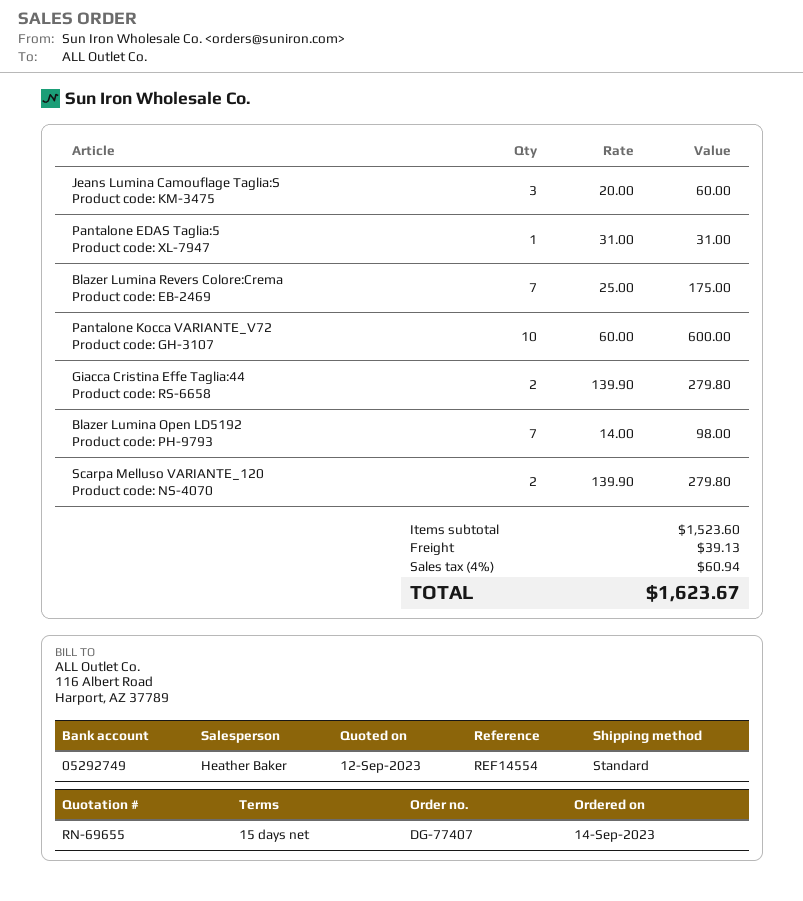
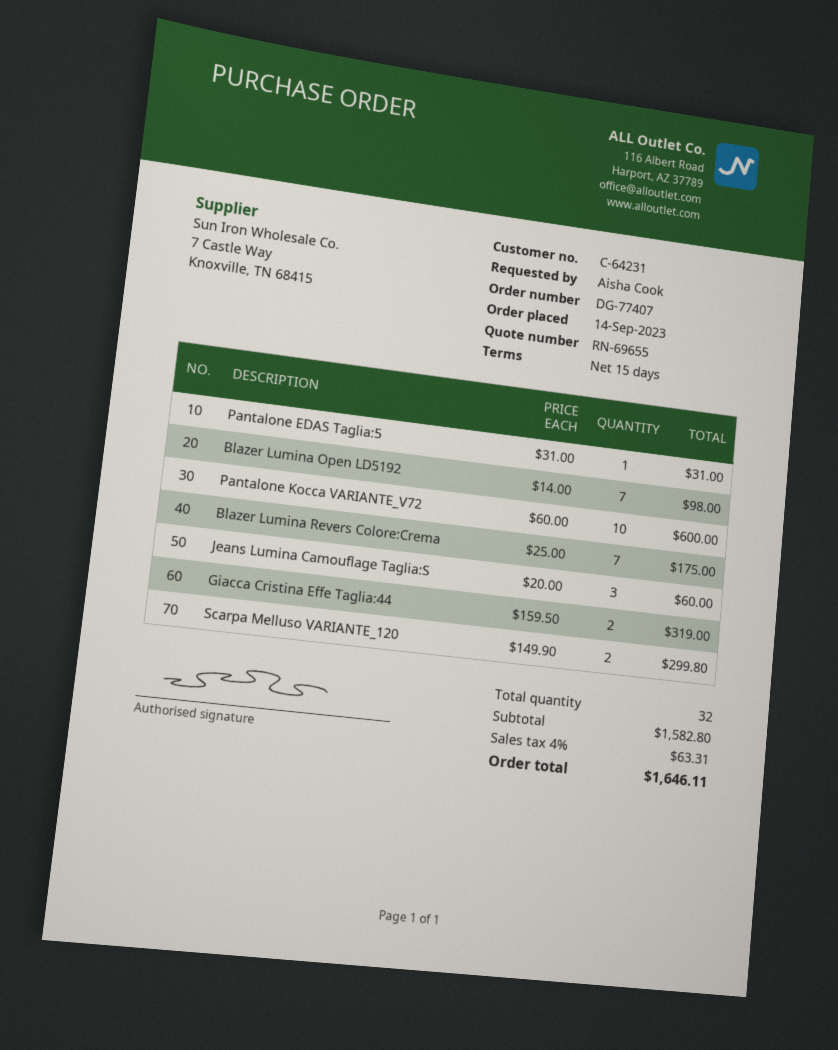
Giacca Cristina Effe Taglia:44: 2 x 139.90 = 279.80 -> 2 x 159.50 = 319.00
Scarpa Melluso VARIANTE_120: 2 x 139.90 = 279.80 -> 2 x 149.90 = 299.80
subtotal: 1523.60 -> 1582.80
shipping: 39.13 -> none
tax: 4% = 60.94 -> 4% = 63.31
total: 1623.67 -> 1646.11

